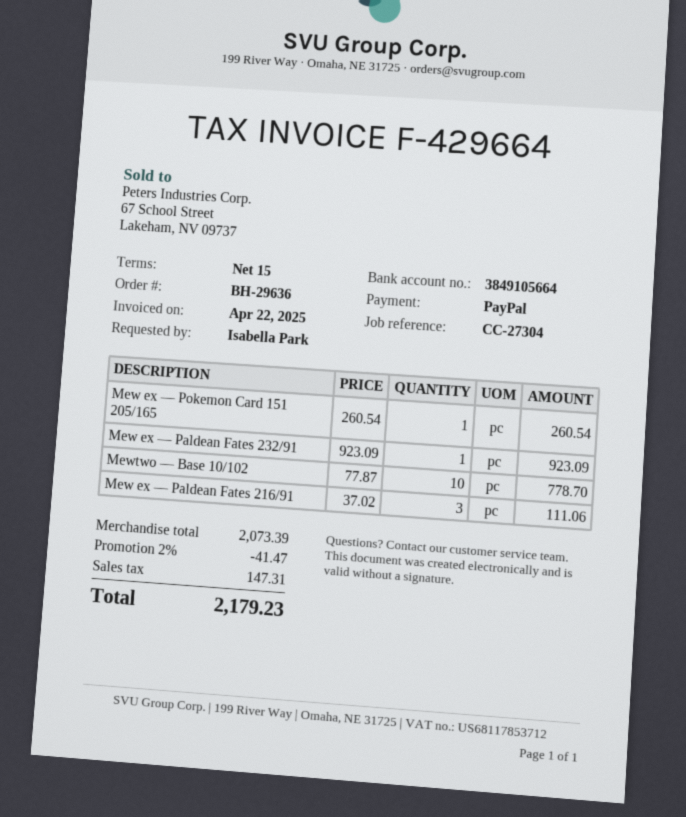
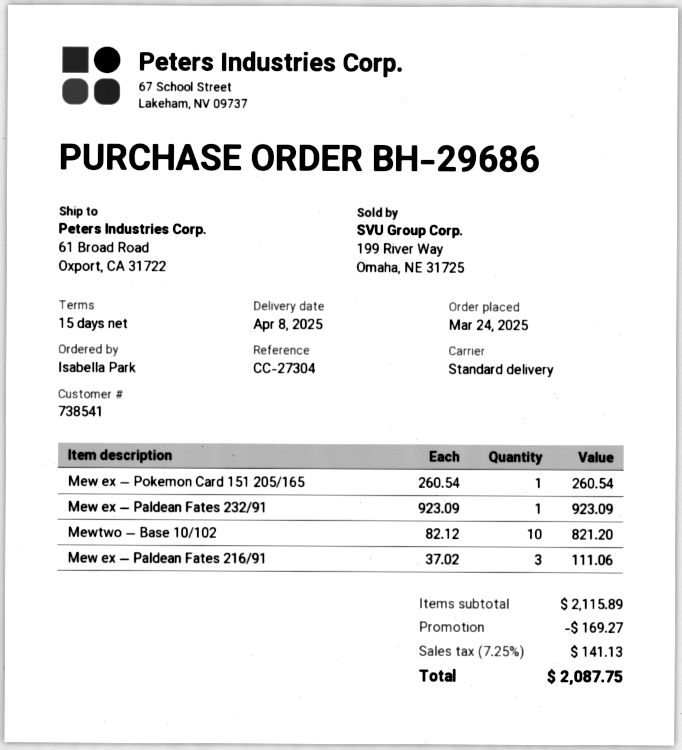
order number: BH-29636 -> BH-29686
Mewtwo — Base 10/102: 10 x 77.87 = 778.70 -> 10 x 82.12 = 821.20
subtotal: 2073.39 -> 2115.89
discount: 41.47 -> 169.27
tax: 147.31 -> 141.13
total: 2179.23 -> 2087.75

